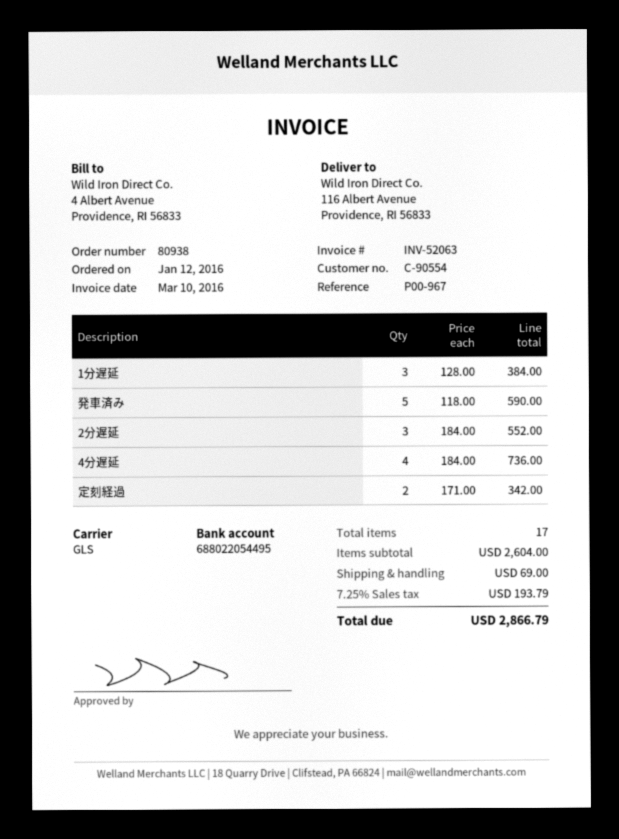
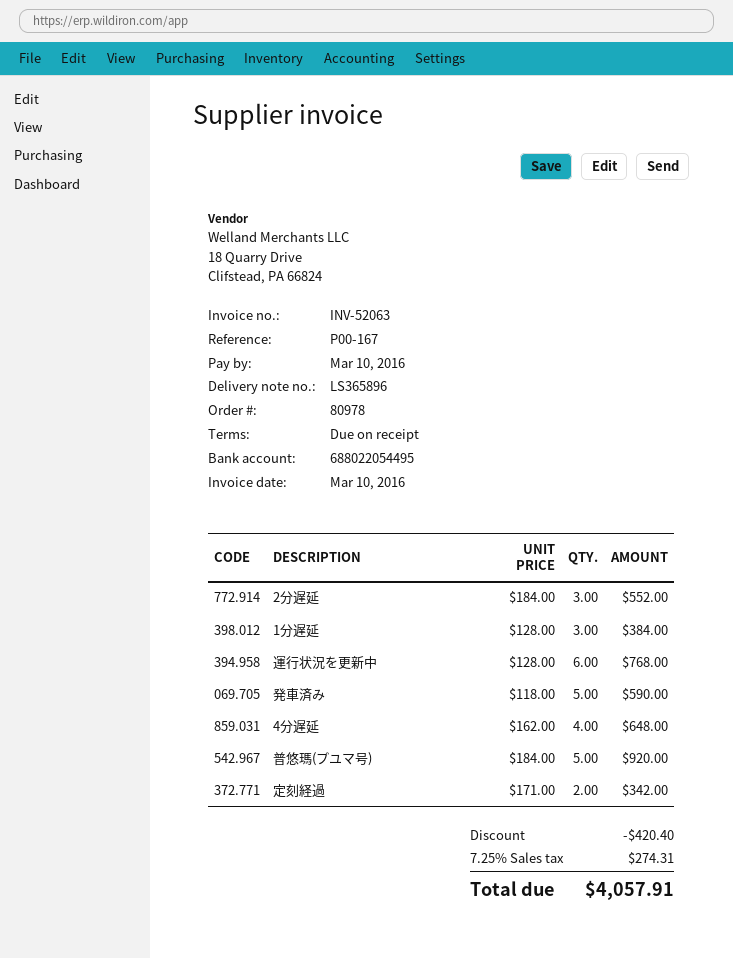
order number: 80938 -> 80978
reference: P00-967 -> P00-167
4分遅延: 4 x 184.00 = 736.00 -> 4 x 162.00 = 648.00
運行状況を更新中: none -> 6 x 128.00 = 768.00
普悠瑪(プユマ号): none -> 5 x 184.00 = 920.00
discount: none -> 420.40
shipping: 69.00 -> none
tax: 7.25% = 193.79 -> 7.25% = 274.31
total: 2866.79 -> 4057.91

